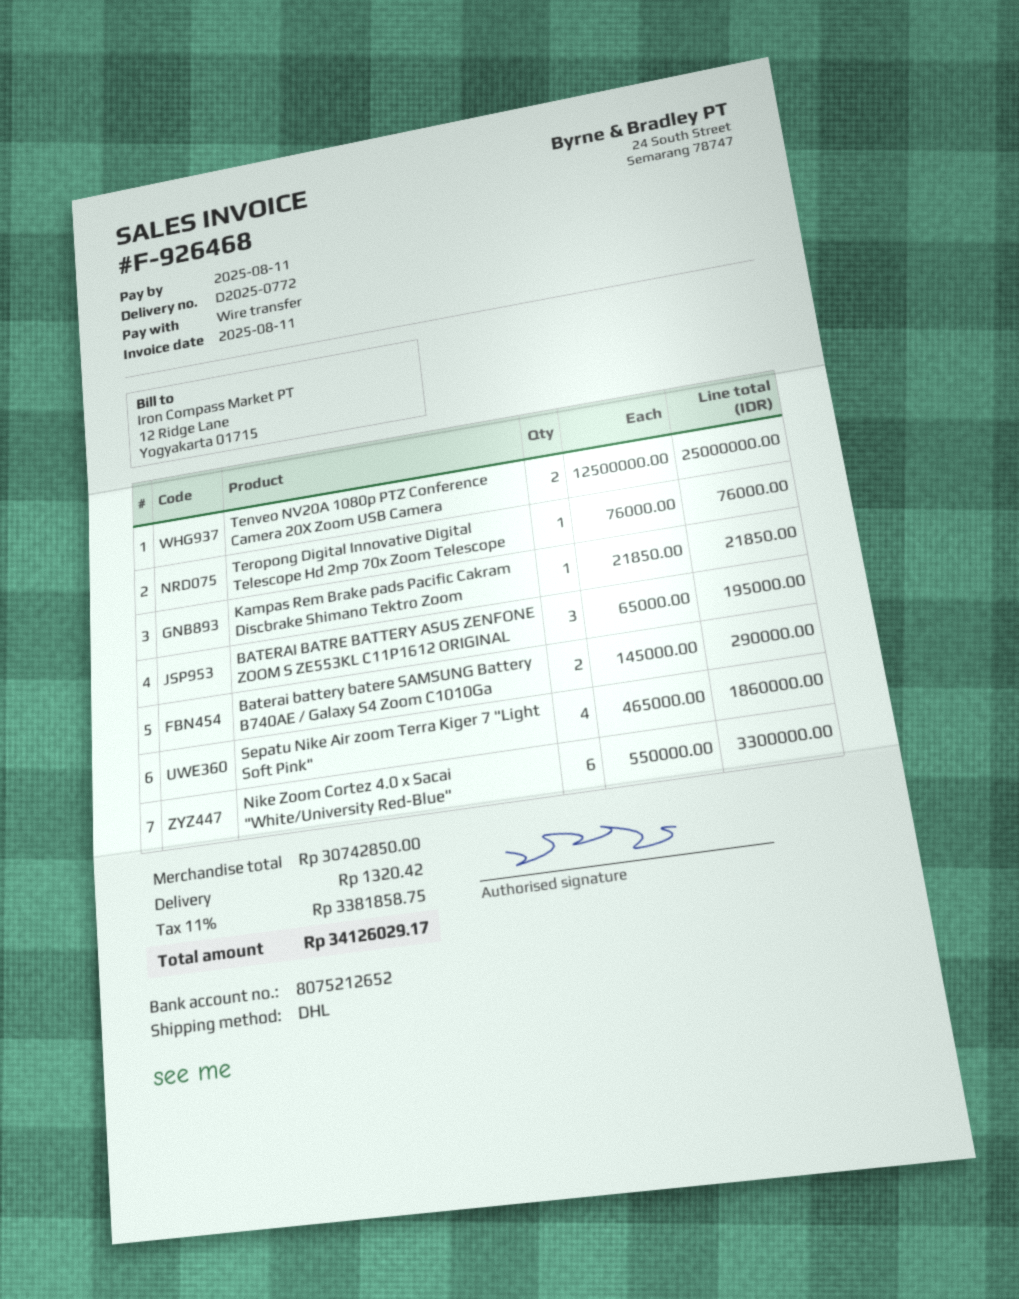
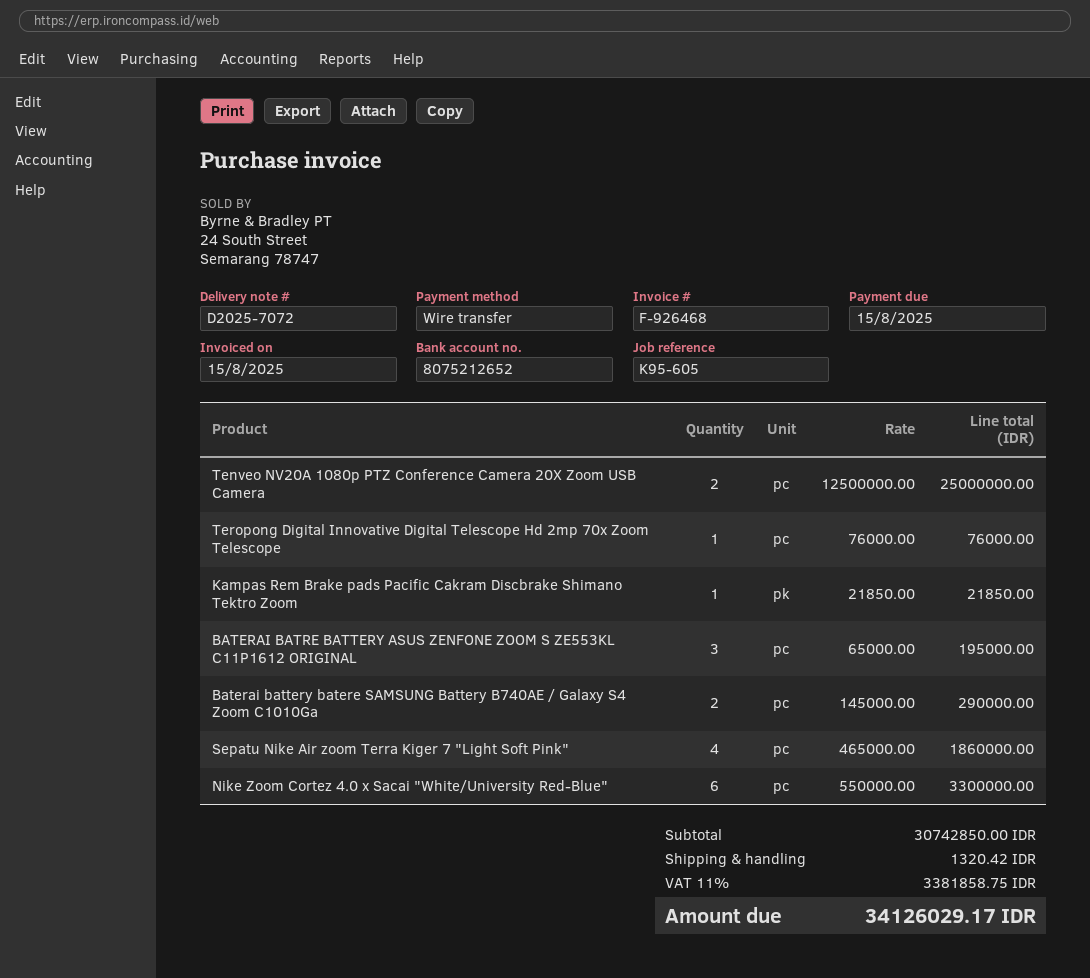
delivery note number: D2025-0772 -> D2025-7072
invoice date: 2025-08-11 -> 2025-08-15
due date: 2025-08-11 -> 2025-08-15

